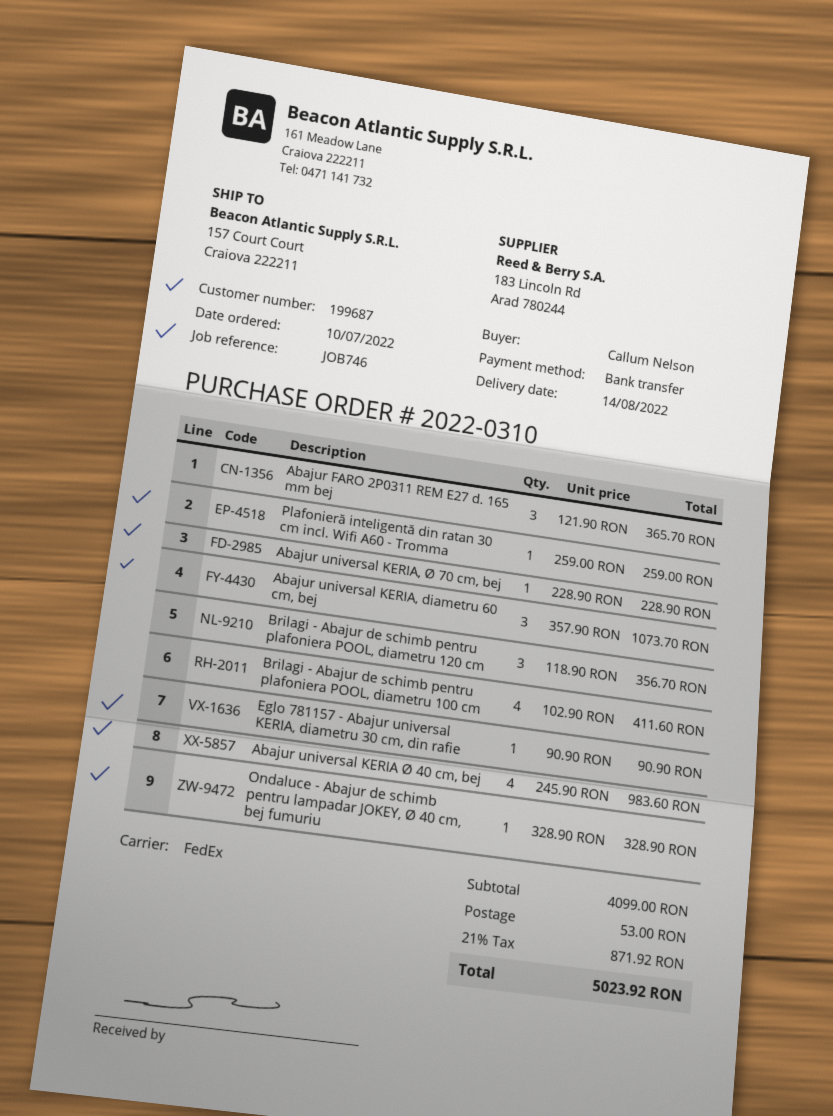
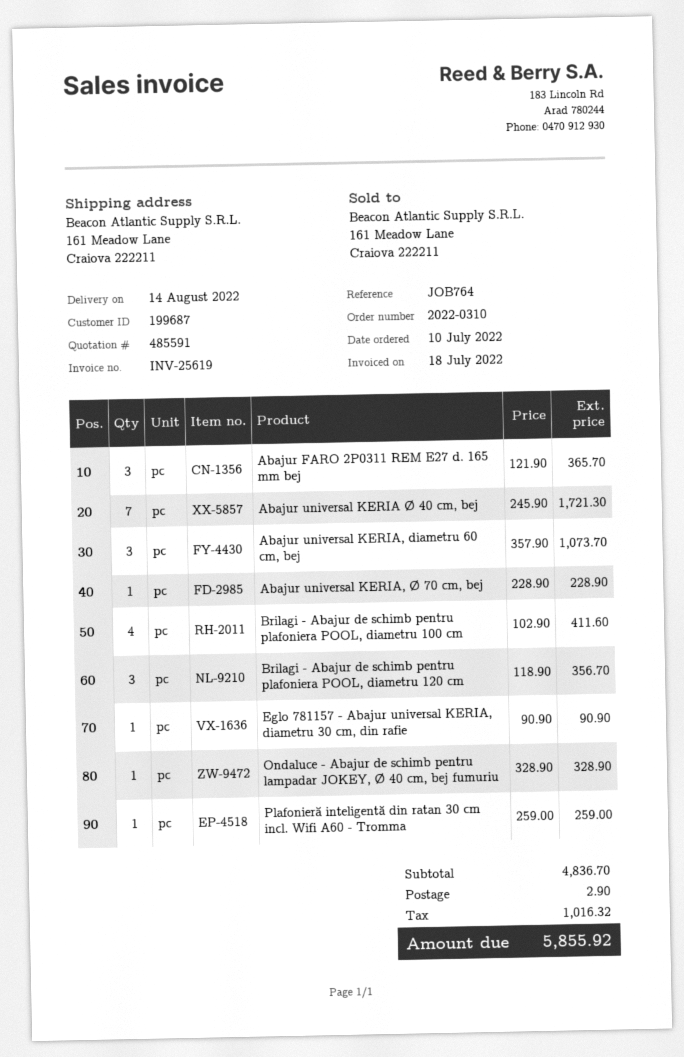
reference: JOB746 -> JOB764
ship to: 157 Court Court, Craiova 222211 -> 161 Meadow Lane, Craiova 222211
Abajur universal KERIA Ø 40 cm, bej: 4 x 245.90 = 983.60 -> 7 x 245.90 = 1721.30
subtotal: 4099.00 -> 4836.70
shipping: 53.00 -> 2.90
tax: 871.92 -> 1016.32
total: 5023.92 -> 5855.92

